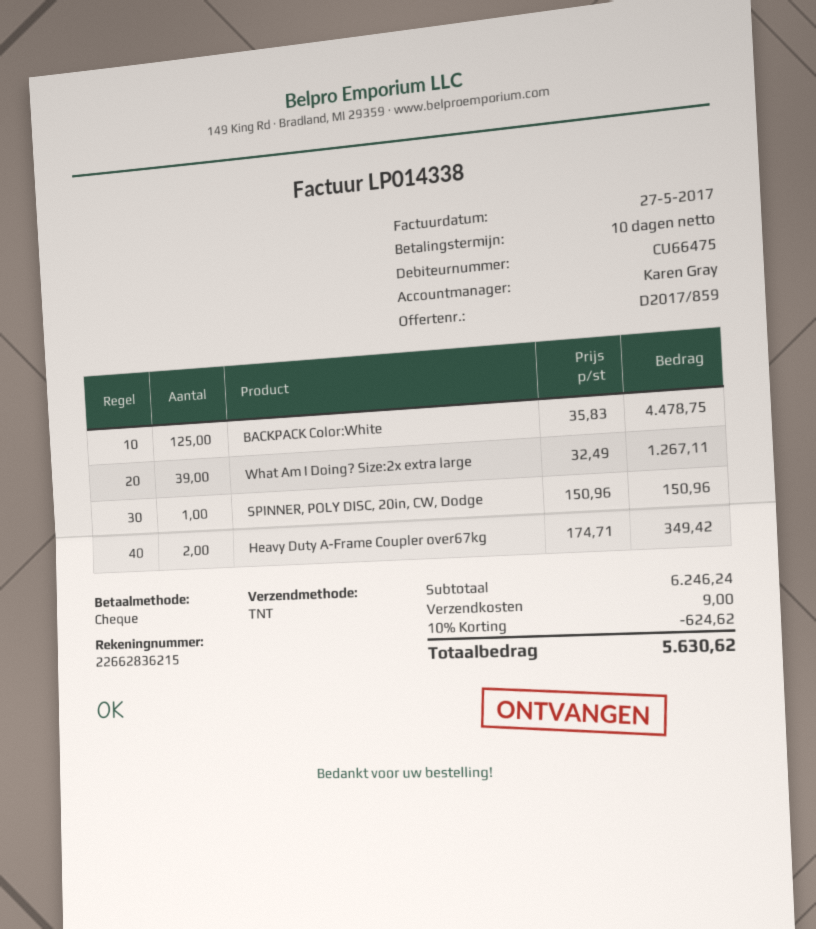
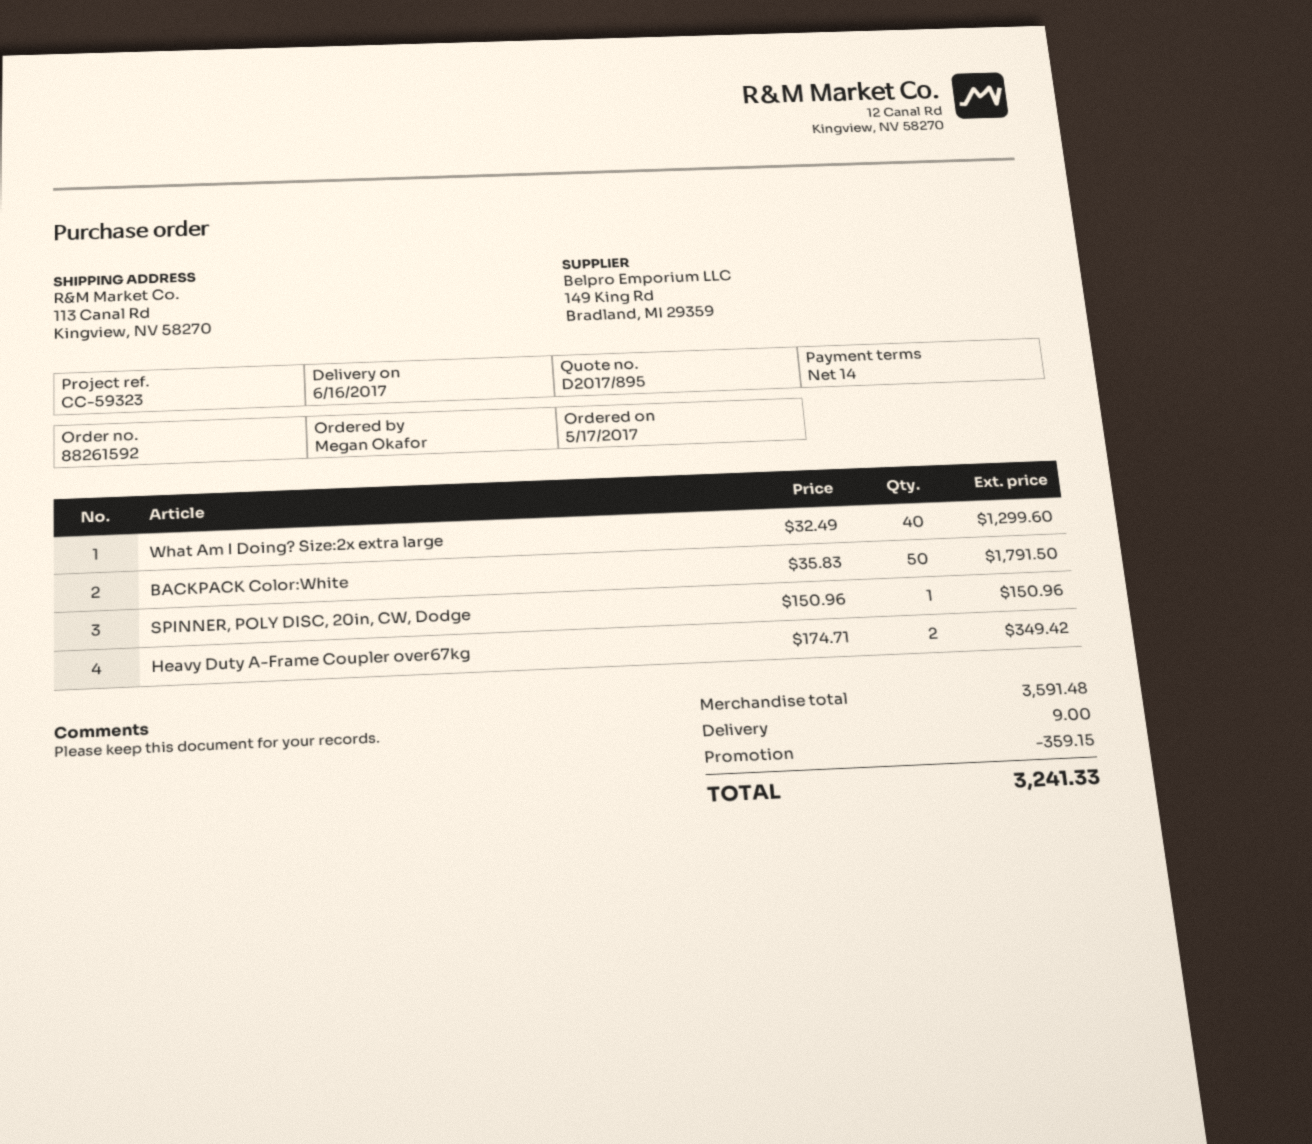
quote number: D2017/859 -> D2017/895
payment terms: 10 days -> 14 days
BACKPACK Color:White: 125 x 35.83 = 4478.75 -> 50 x 35.83 = 1791.50
What Am I Doing? Size:2x extra large: 39 x 32.49 = 1267.11 -> 40 x 32.49 = 1299.60
subtotal: 6246.24 -> 3591.48
discount: 624.62 -> 359.15
total: 5630.62 -> 3241.33

